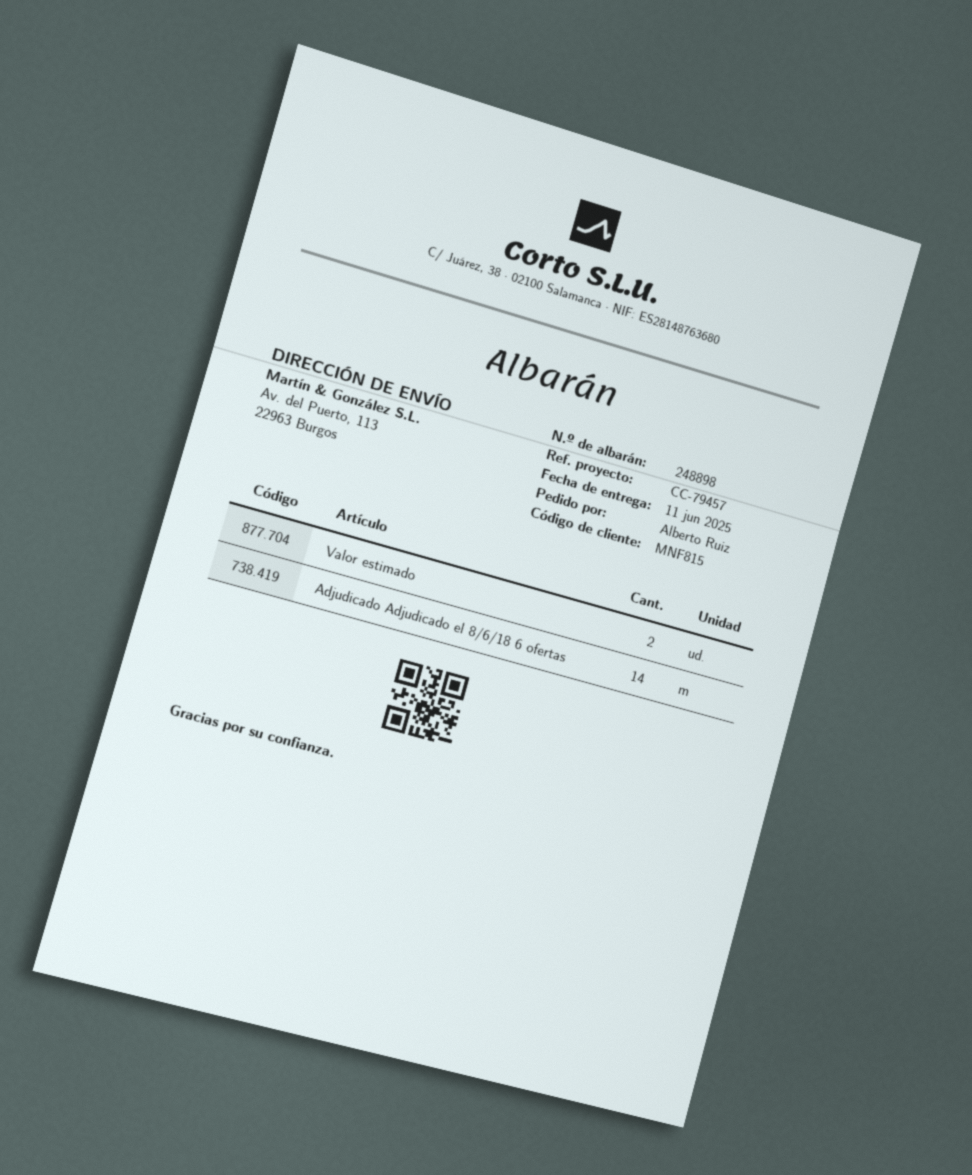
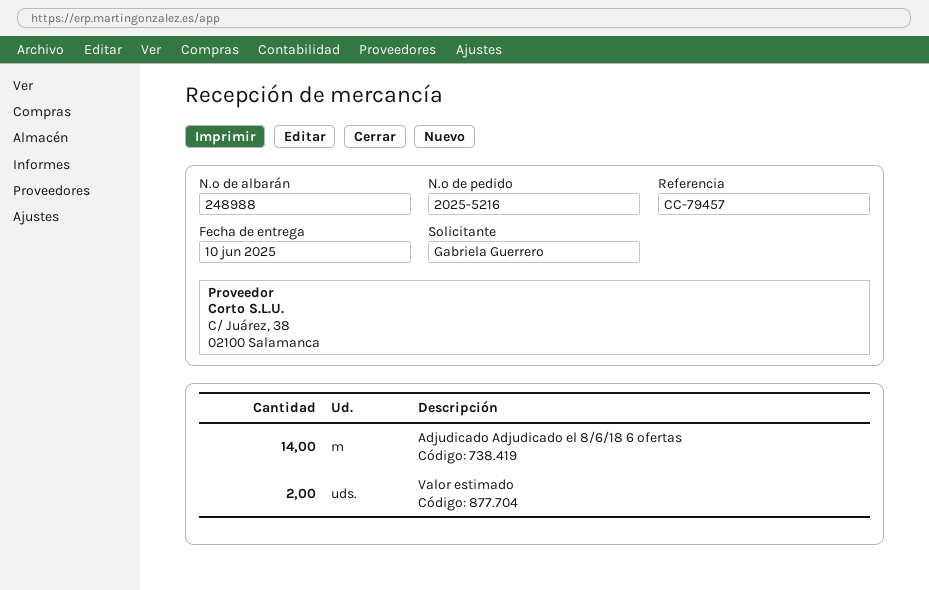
delivery note number: 248898 -> 248988
delivery date: 2025-06-11 -> 2025-06-10
ordered by: Alberto Ruiz -> Gabriela Guerrero

